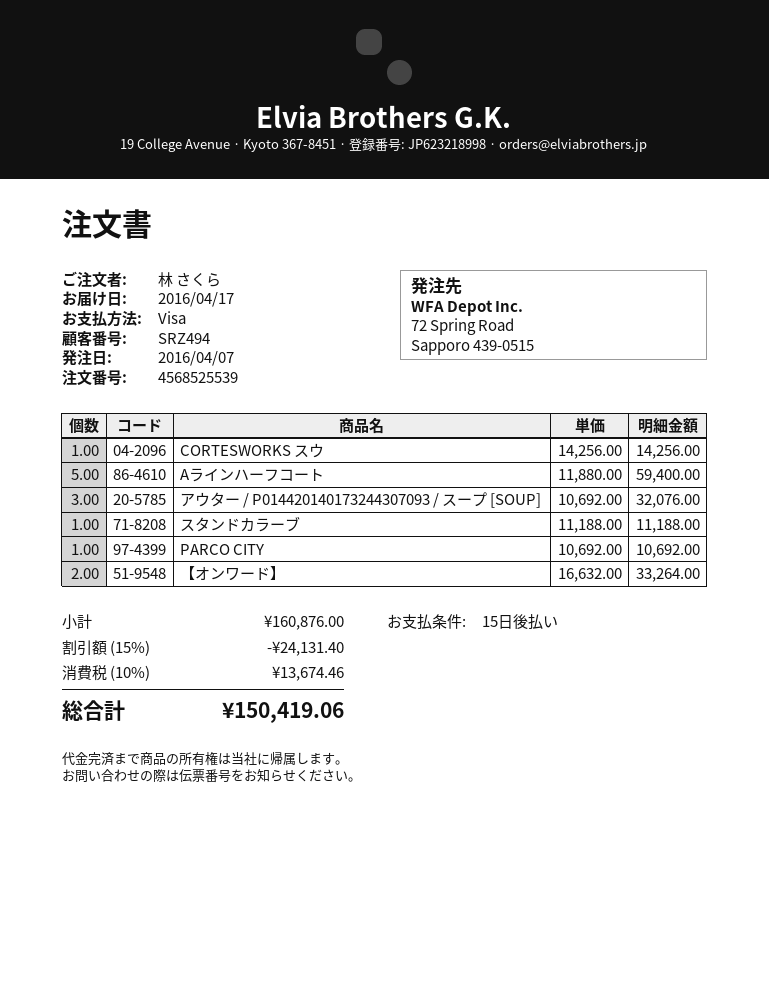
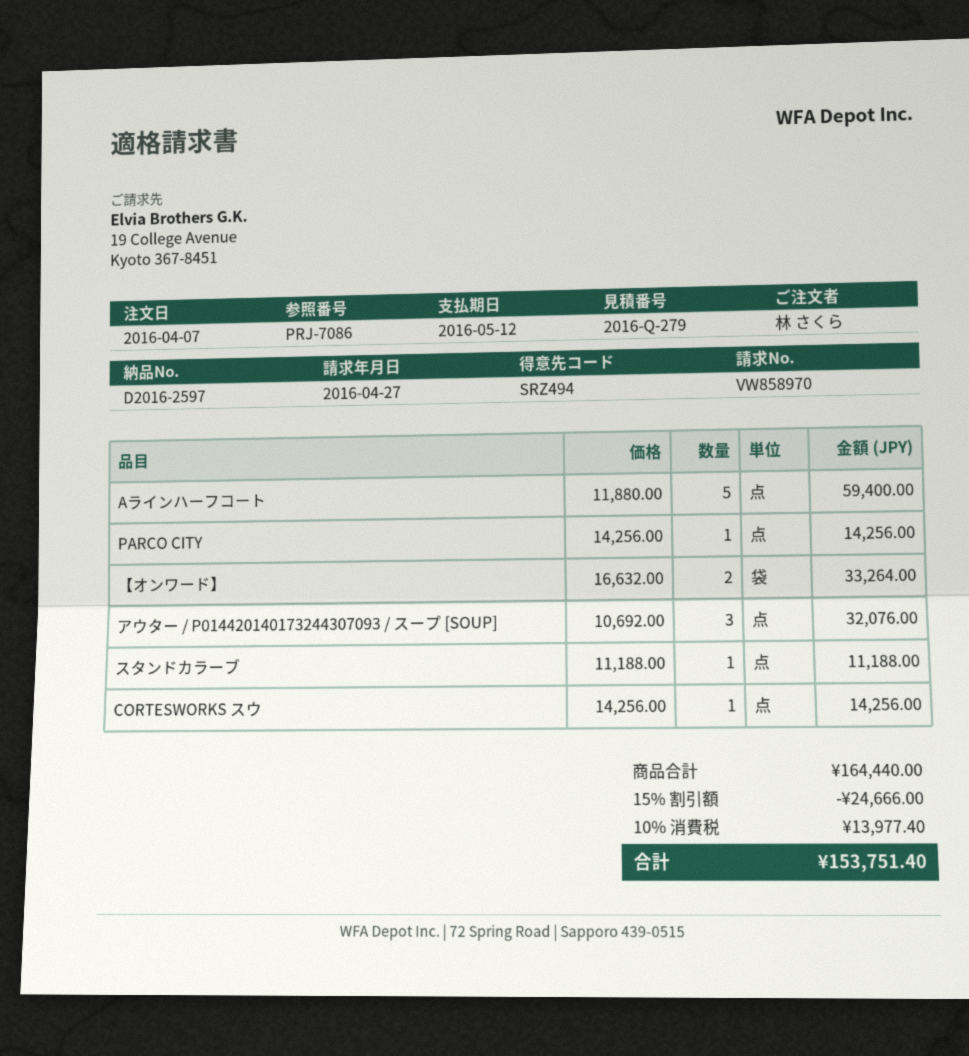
PARCO CITY: 1 x 10692.00 = 10692.00 -> 1 x 14256.00 = 14256.00
subtotal: 160876.00 -> 164440.00
discount: 15% = 24131.40 -> 15% = 24666.00
tax: 10% = 13674.46 -> 10% = 13977.40
total: 150419.06 -> 153751.40

